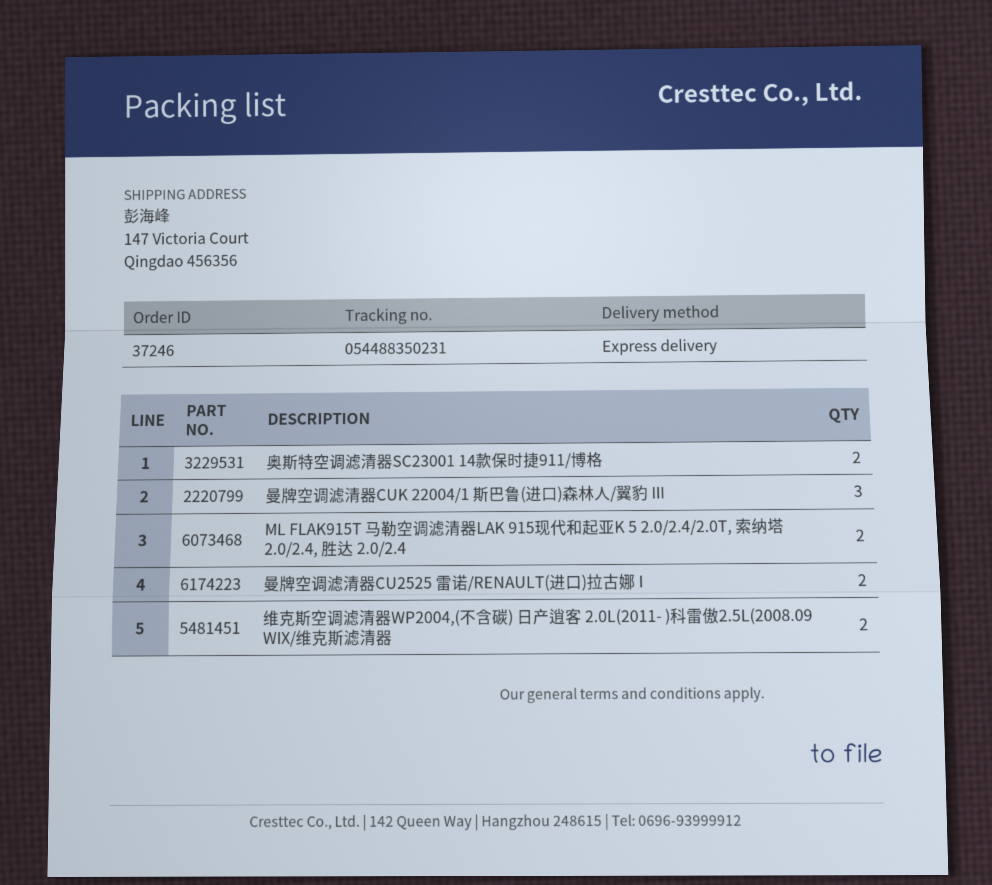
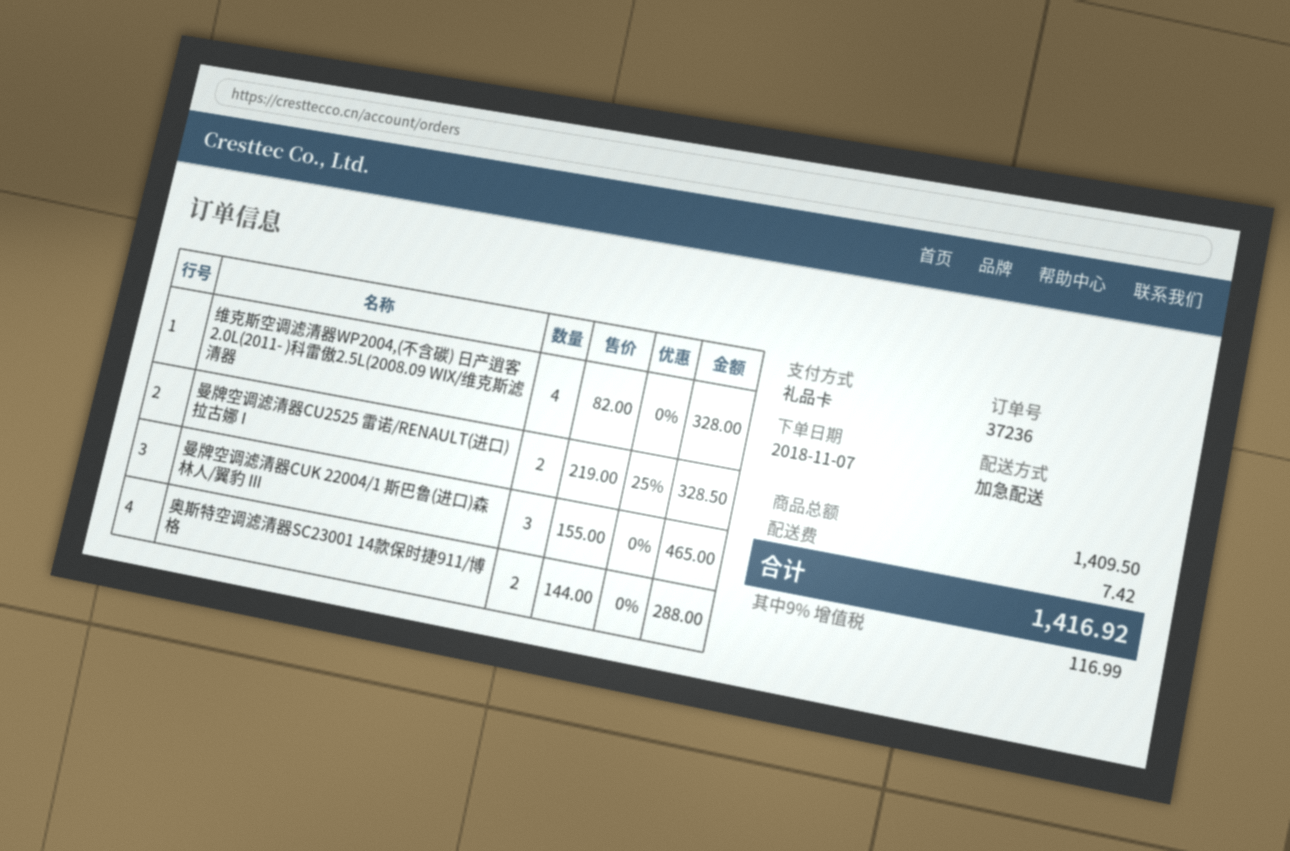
order number: 37246 -> 37236
ML FLAK915T 马勒空调滤清器LAK 915现代和起亚K 5 2.0/2.4/2.0T, 索纳塔 2.0/2.4, 胜达 2.0/2.4: 2 -> none
维克斯空调滤清器WP2004,(不含碳) 日产逍客 2.0L(2011- )科雷傲2.5L(2008.09 WIX/维克斯滤清器: 2 -> 4

